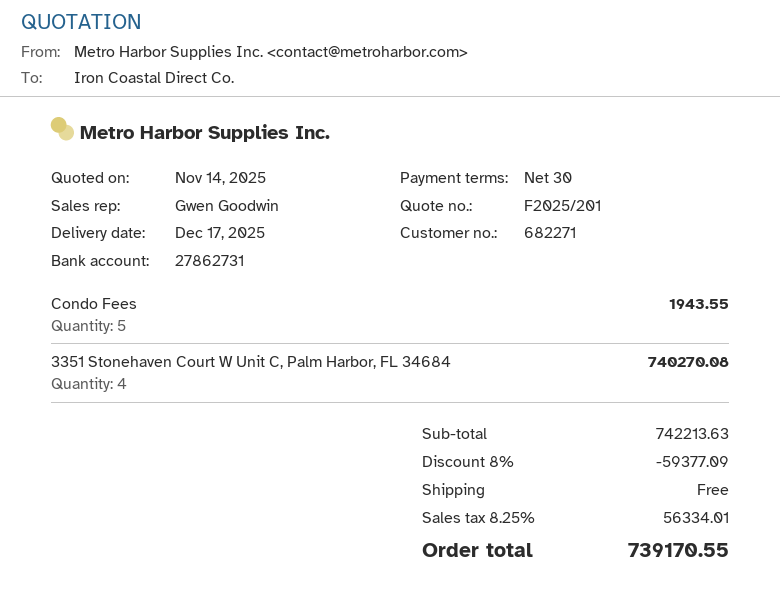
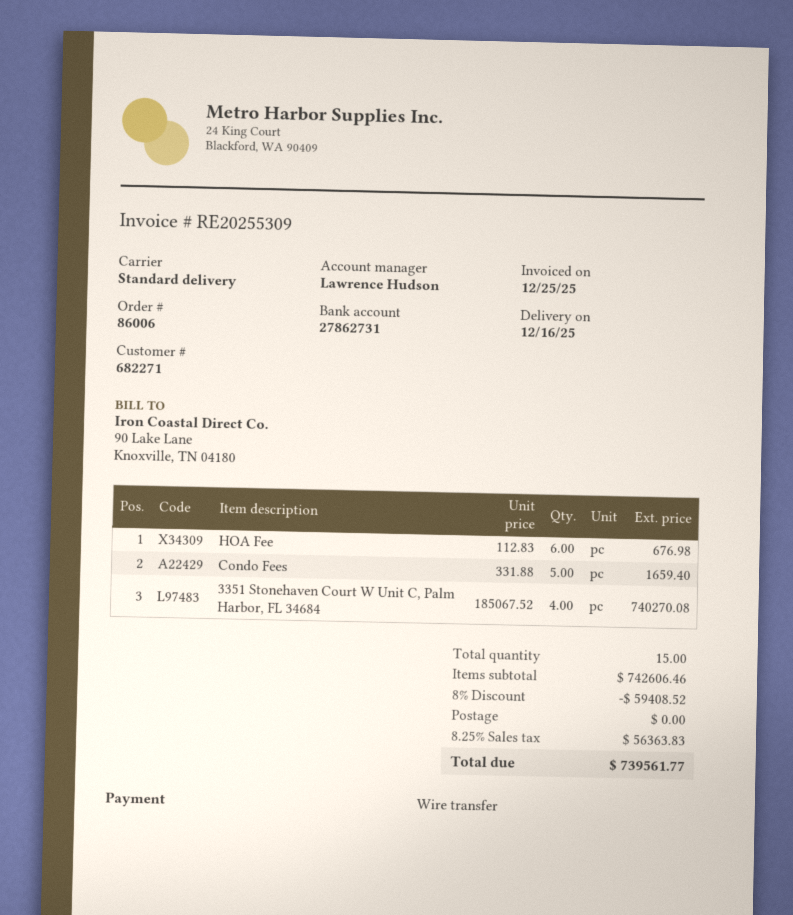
delivery date: 2025-12-17 -> 2025-12-16
sales rep: Gwen Goodwin -> Lawrence Hudson
Condo Fees: 5 for 1943.55 -> 5 for 1659.40
HOA Fee: none -> 6 for 676.98
subtotal: 742213.63 -> 742606.46
discount: 8% = 59377.09 -> 8% = 59408.52
tax: 8.25% = 56334.01 -> 8.25% = 56363.83
total: 739170.55 -> 739561.77

